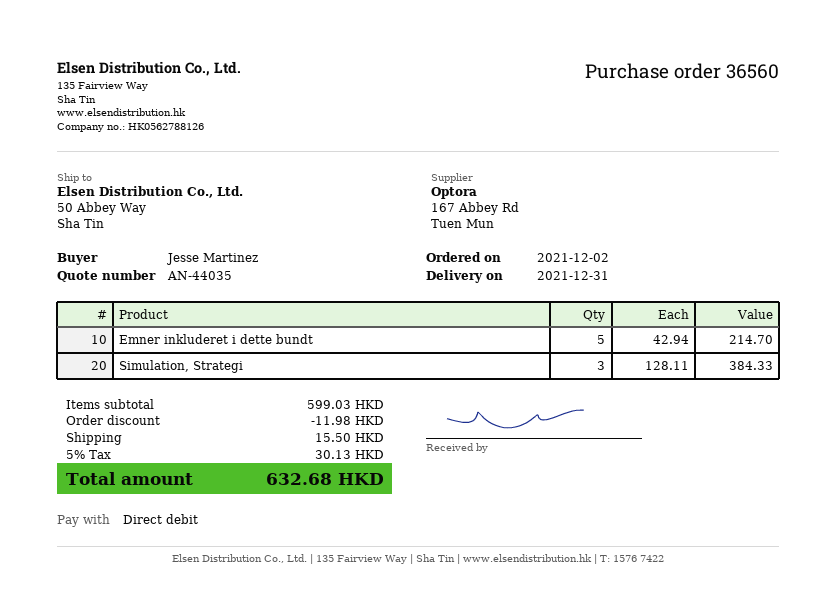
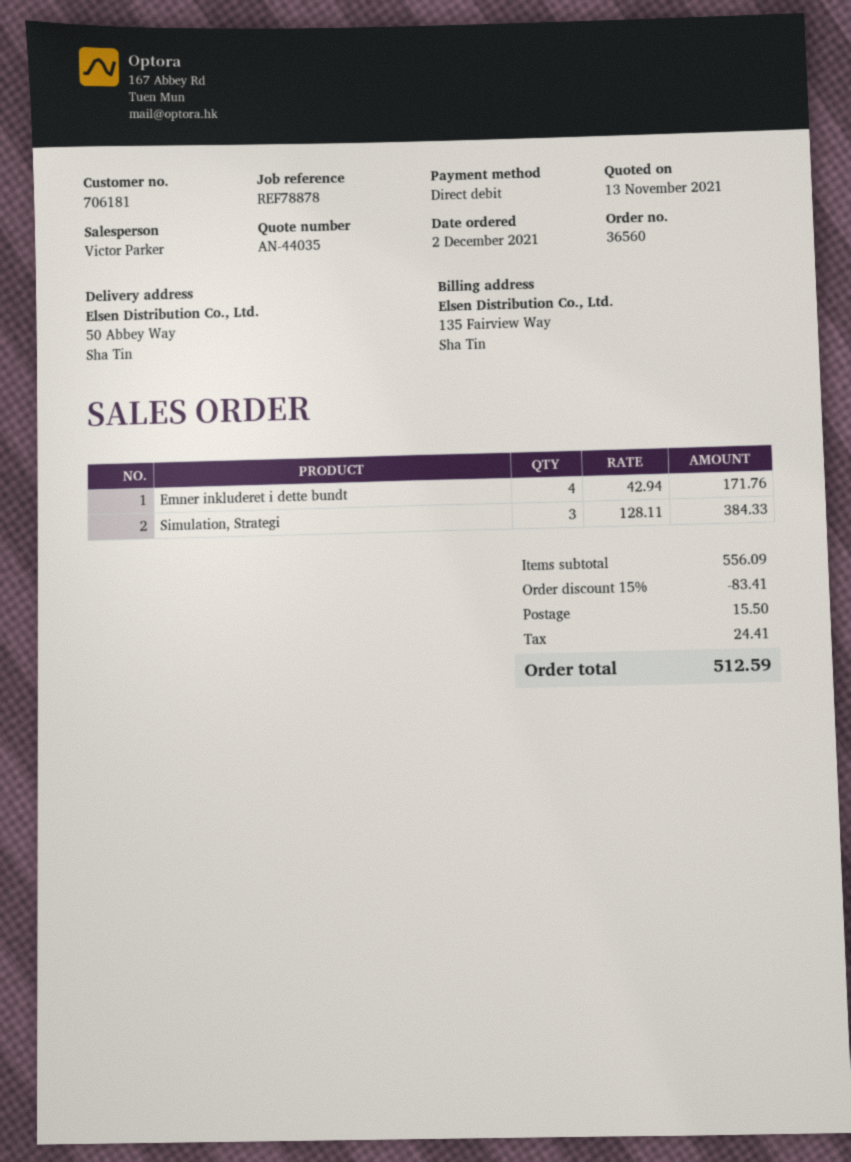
Emner inkluderet i dette bundt: 5 x 42.94 = 214.70 -> 4 x 42.94 = 171.76
subtotal: 599.03 -> 556.09
discount: 11.98 -> 83.41
tax: 30.13 -> 24.41
total: 632.68 -> 512.59

